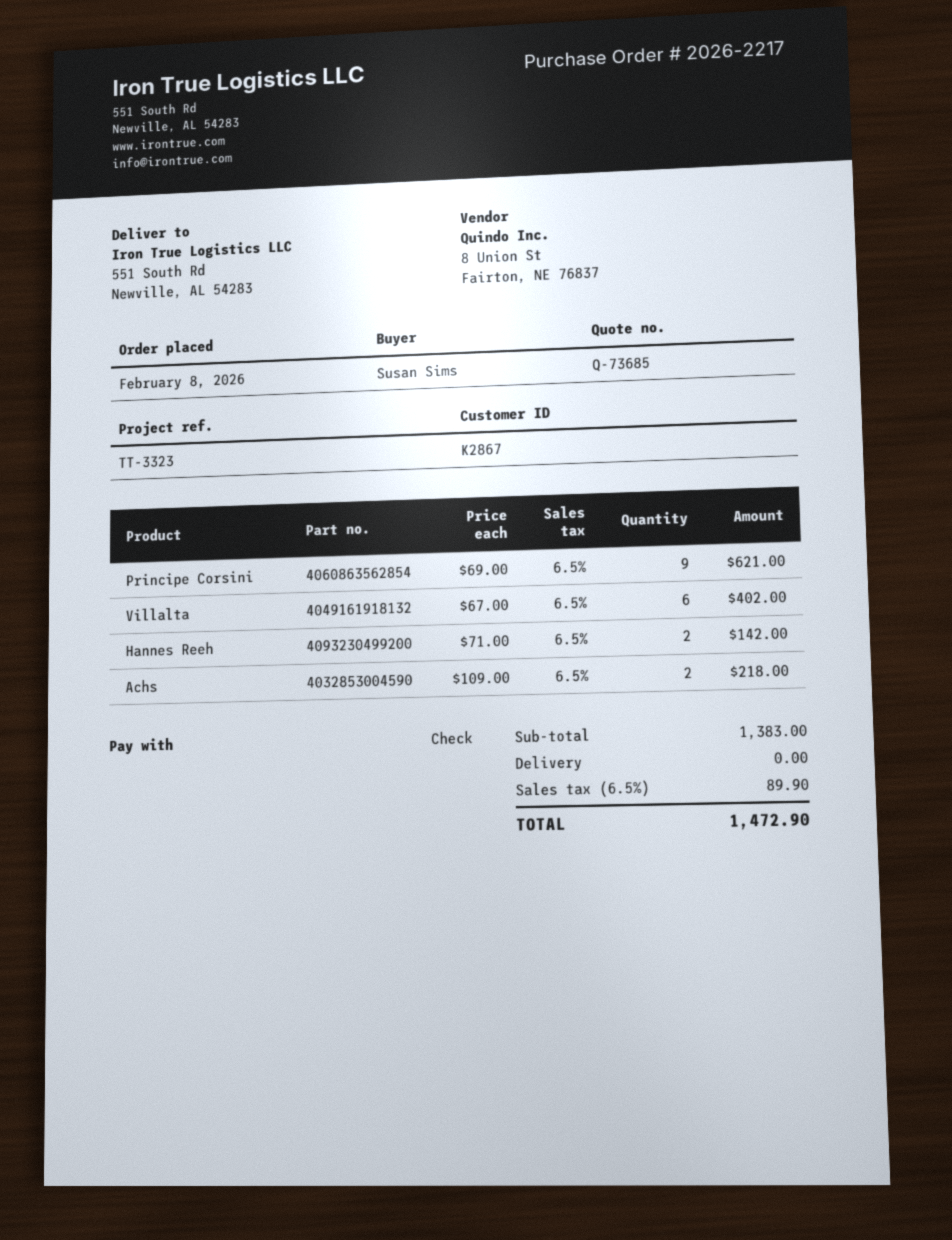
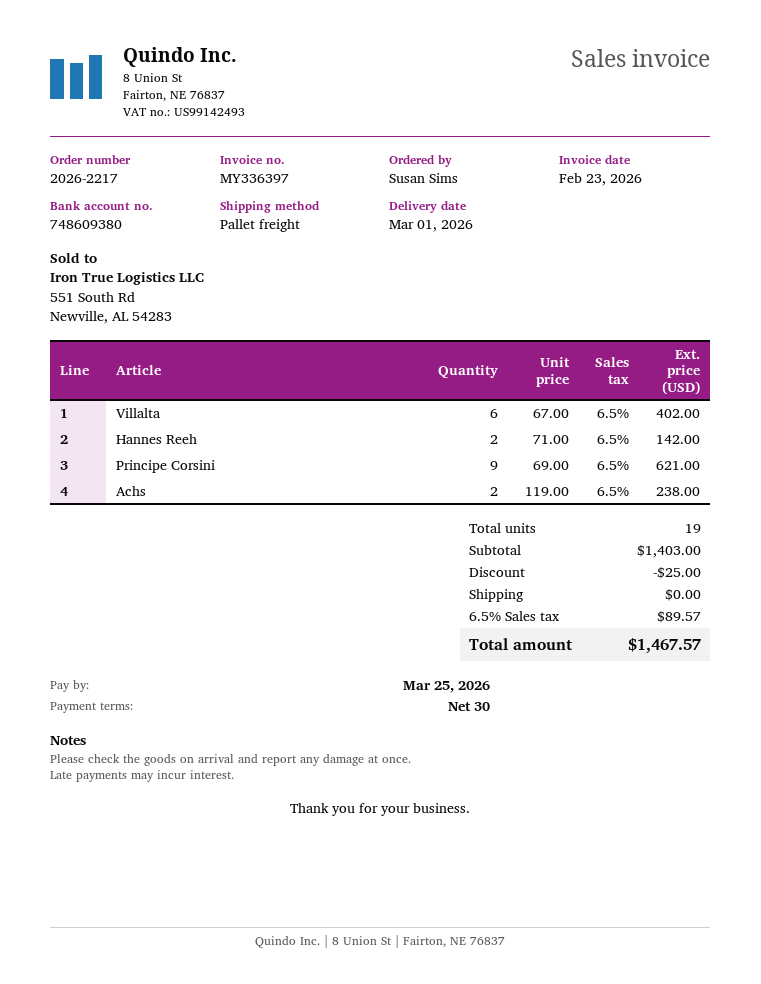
Achs: 2 x 109.00 = 218.00 -> 2 x 119.00 = 238.00
subtotal: 1383.00 -> 1403.00
discount: none -> 25.00
tax: 6.5% = 89.90 -> 6.5% = 89.57
total: 1472.90 -> 1467.57

